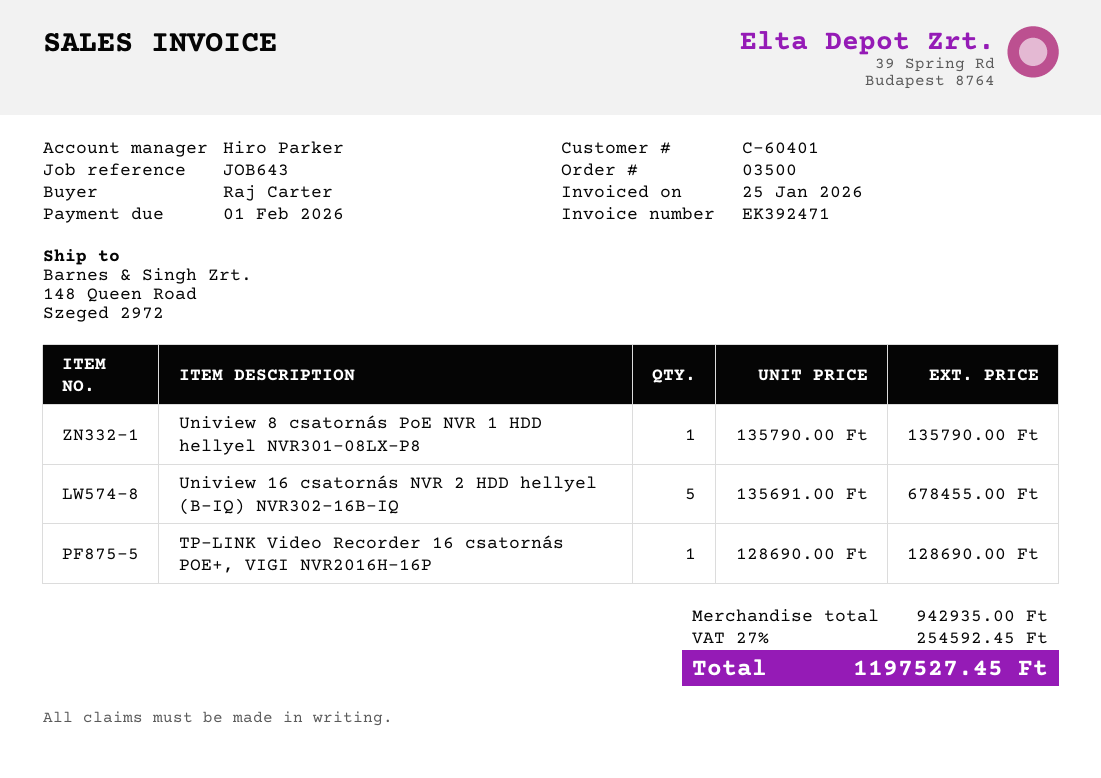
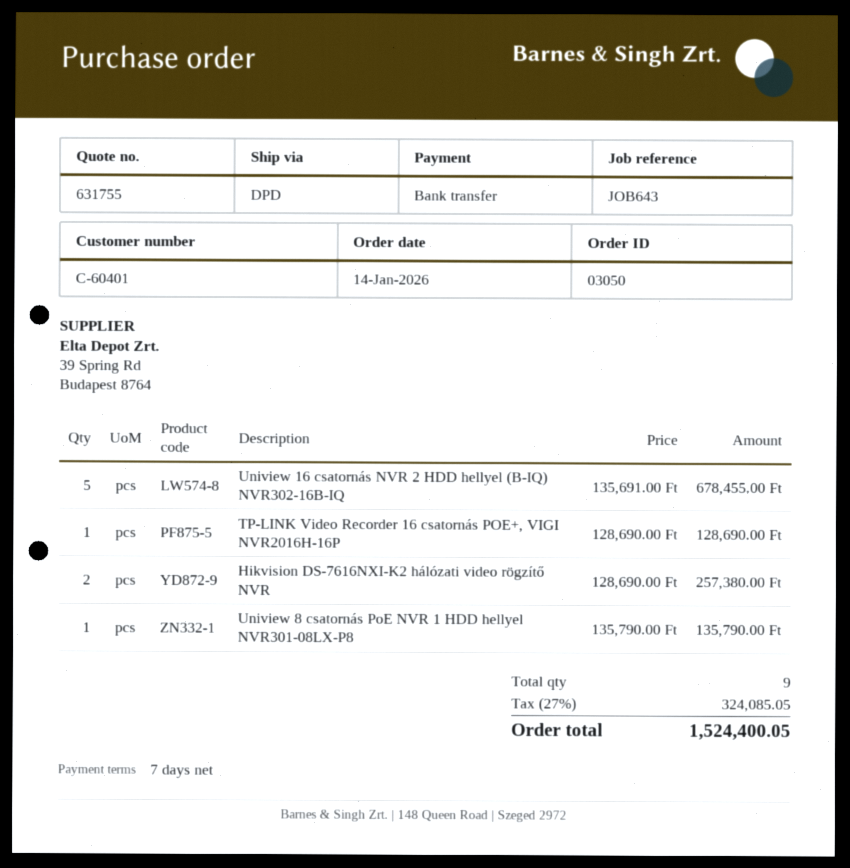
order number: 03500 -> 03050
Hikvision DS-7616NXI-K2 hálózati video rögzítő NVR: none -> 2 x 128690.00 = 257380.00
tax: 27% = 254592.45 -> 27% = 324085.05
total: 1197527.45 -> 1524400.05

